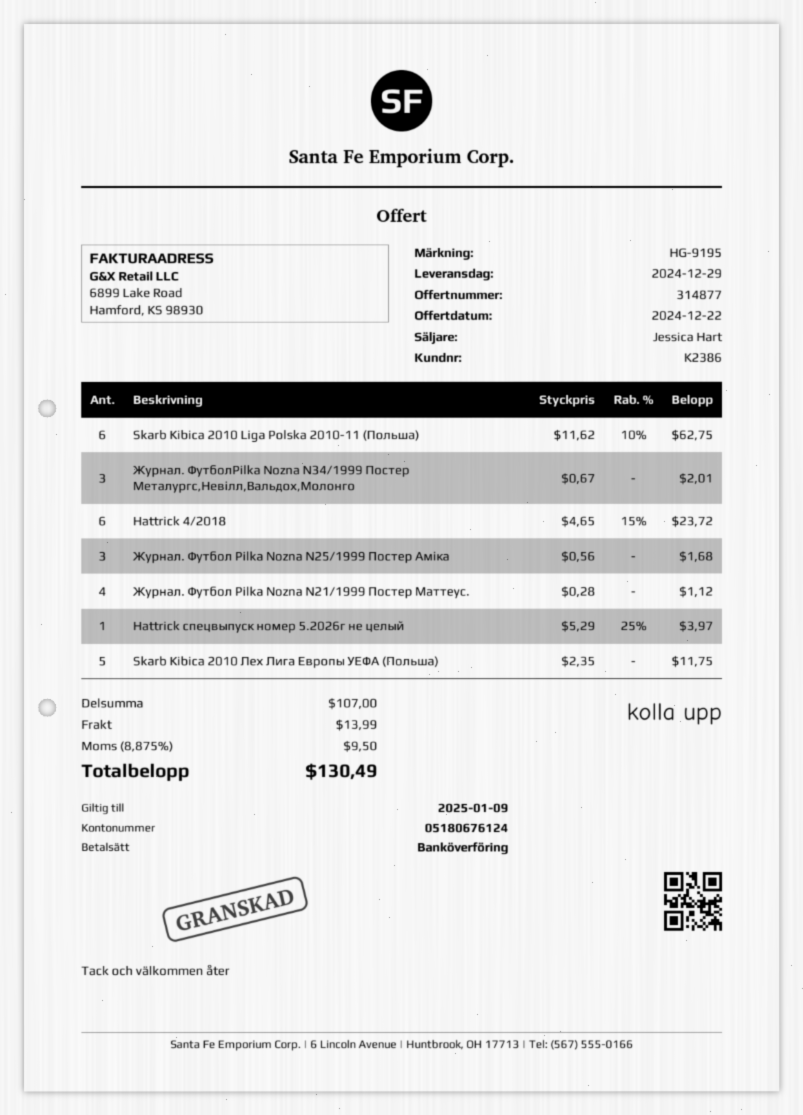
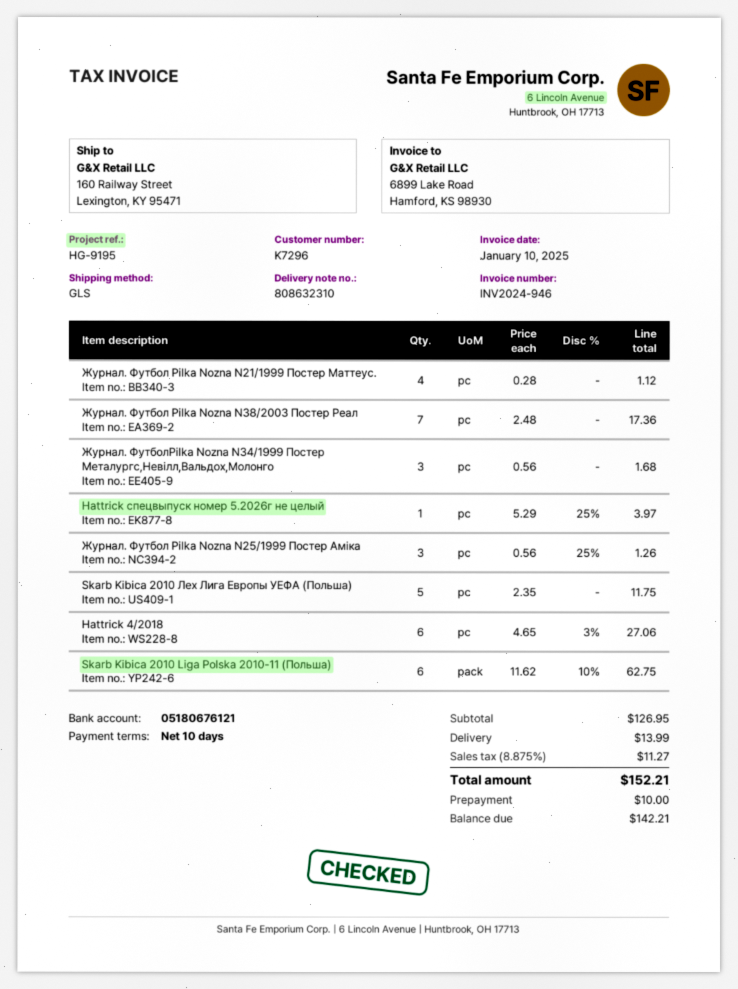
customer number: K2386 -> K7296
bank account: 05180676124 -> 05180676121
Журнал. ФутболPilka Nozna N34/1999 Постер Металургс,Невілл,Вальдох,Молонго: 3 x 0.67 = 2.01 -> 3 x 0.56 = 1.68
Hattrick 4/2018: 6 x 4.65 - 15% = 23.72 -> 6 x 4.65 - 3% = 27.06
Журнал. Футбол Pilka Nozna N25/1999 Постер Аміка: 3 x 0.56 = 1.68 -> 3 x 0.56 - 25% = 1.26
Журнал. Футбол Pilka Nozna N38/2003 Постер Реал: none -> 7 x 2.48 = 17.36
subtotal: 107.00 -> 126.95
tax: 8.875% = 9.50 -> 8.875% = 11.27
total: 130.49 -> 152.21

